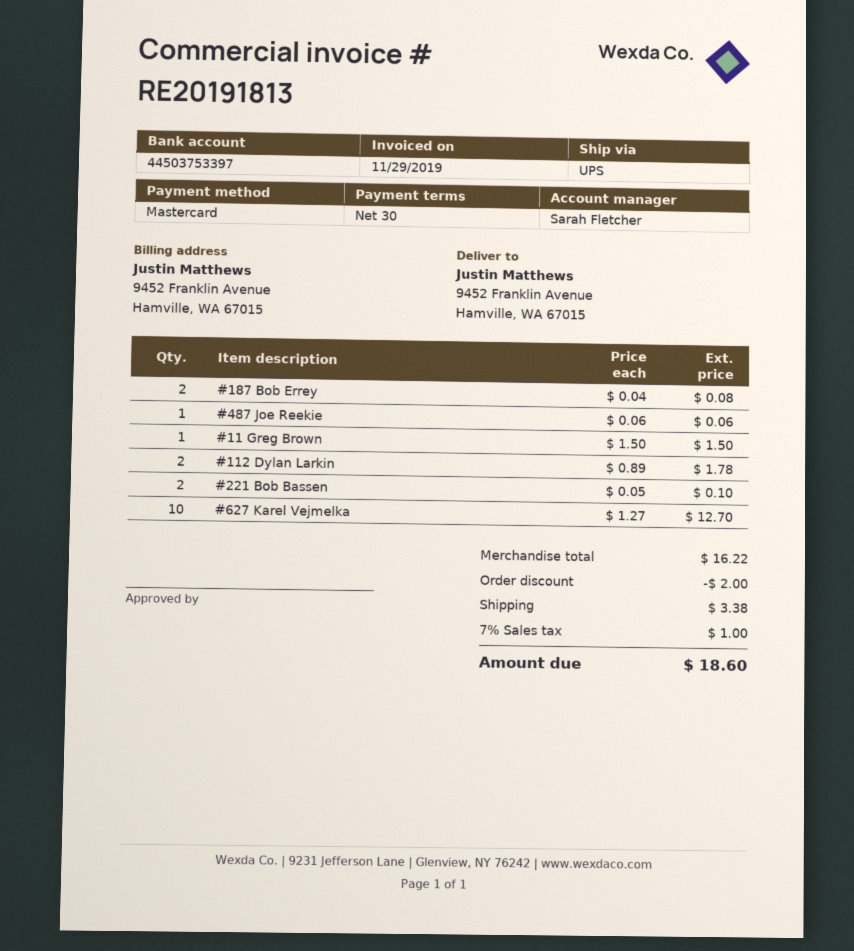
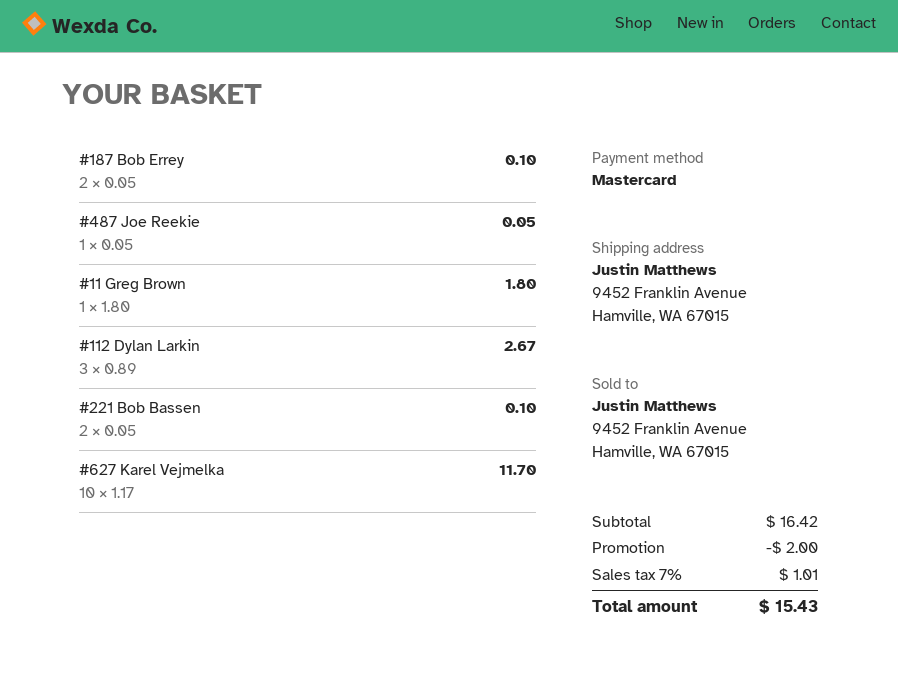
#187 Bob Errey: 2 x 0.04 = 0.08 -> 2 x 0.05 = 0.10
#487 Joe Reekie: 1 x 0.06 = 0.06 -> 1 x 0.05 = 0.05
#11 Greg Brown: 1 x 1.50 = 1.50 -> 1 x 1.80 = 1.80
#112 Dylan Larkin: 2 x 0.89 = 1.78 -> 3 x 0.89 = 2.67
#627 Karel Vejmelka: 10 x 1.27 = 12.70 -> 10 x 1.17 = 11.70
subtotal: 16.22 -> 16.42
shipping: 3.38 -> none
tax: 7% = 1.00 -> 7% = 1.01
total: 18.60 -> 15.43

